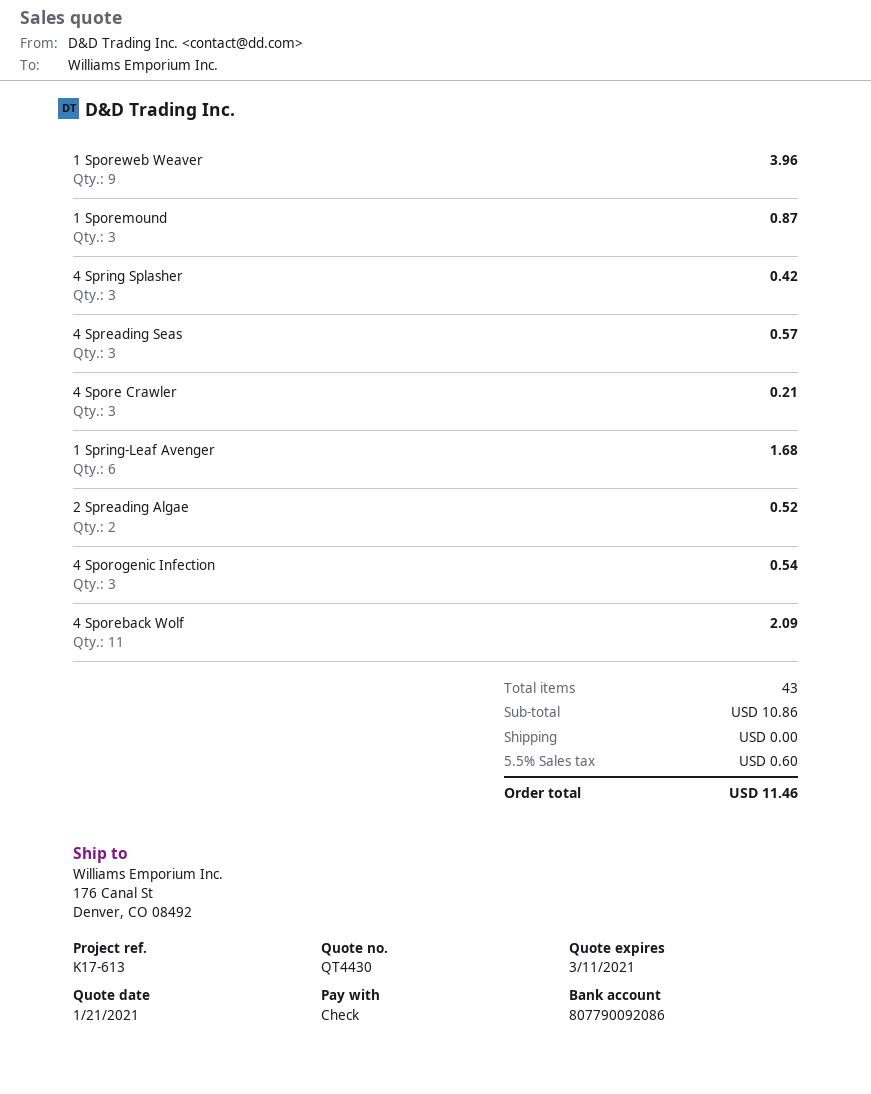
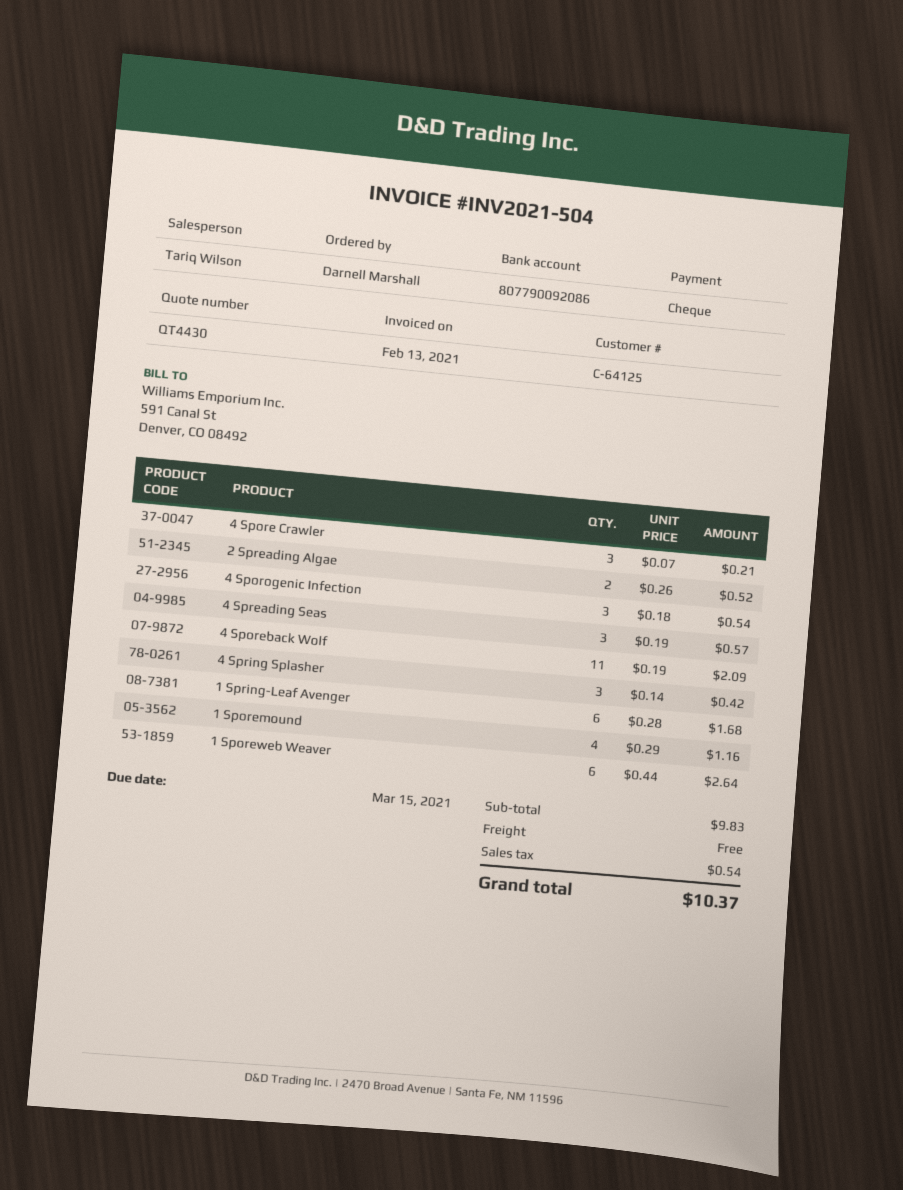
1 Sporeweb Weaver: 9 for 3.96 -> 6 for 2.64
1 Sporemound: 3 for 0.87 -> 4 for 1.16
subtotal: 10.86 -> 9.83
tax: 0.60 -> 0.54
total: 11.46 -> 10.37

